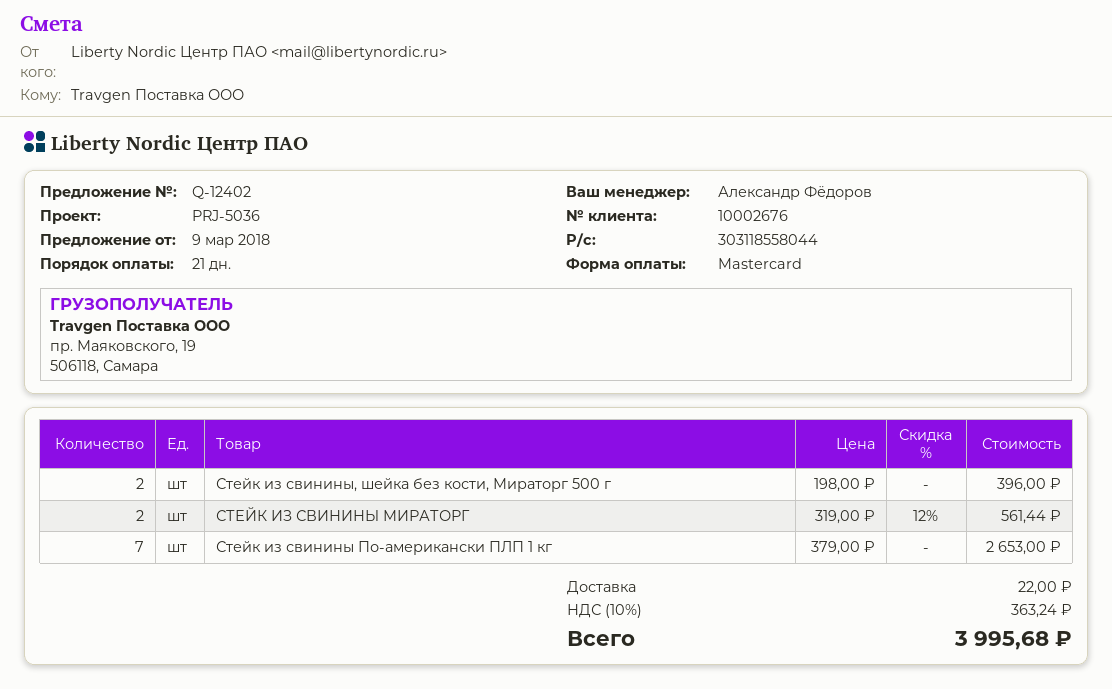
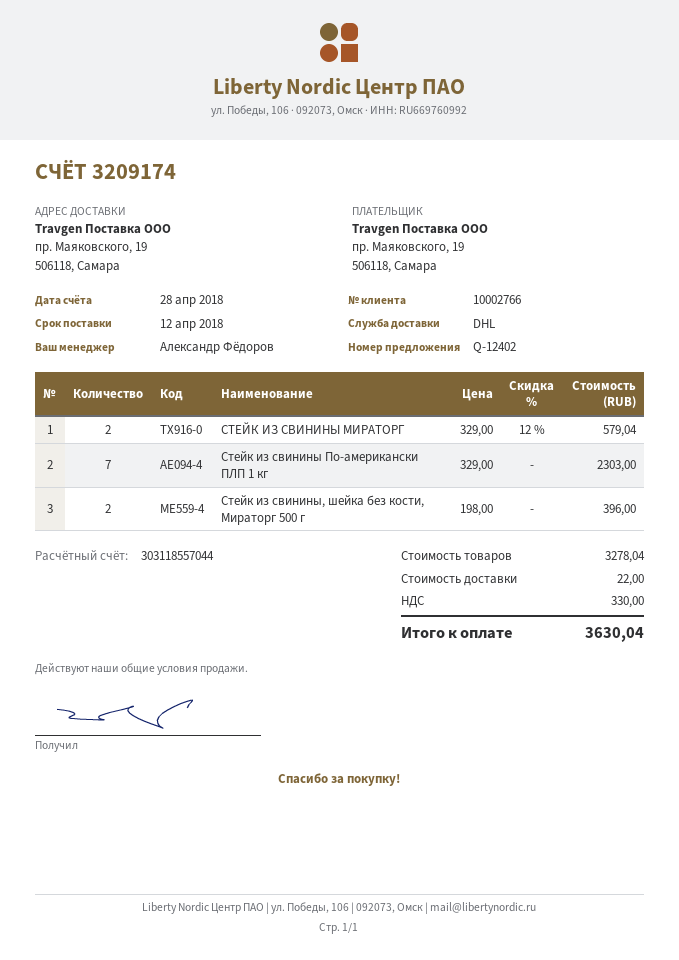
customer number: 10002676 -> 10002766
bank account: 303118558044 -> 303118557044
СТЕЙК ИЗ СВИНИНЫ МИРАТОРГ: 2 x 319.00 - 12% = 561.44 -> 2 x 329.00 - 12% = 579.04
Стейк из свинины По-американски ПЛП 1 кг: 7 x 379.00 = 2653.00 -> 7 x 329.00 = 2303.00
tax: 363.24 -> 330.00
total: 3995.68 -> 3630.04

